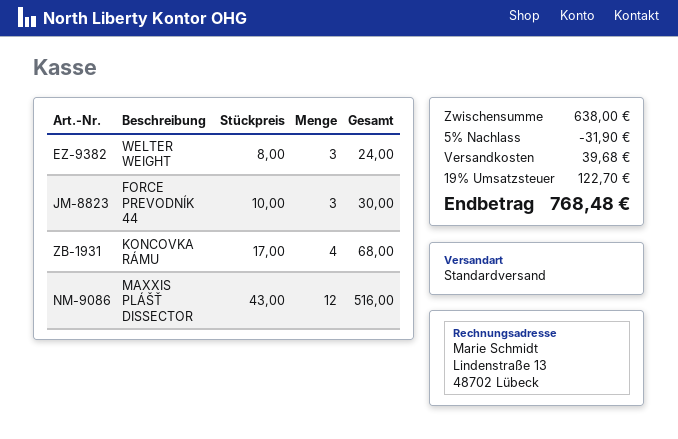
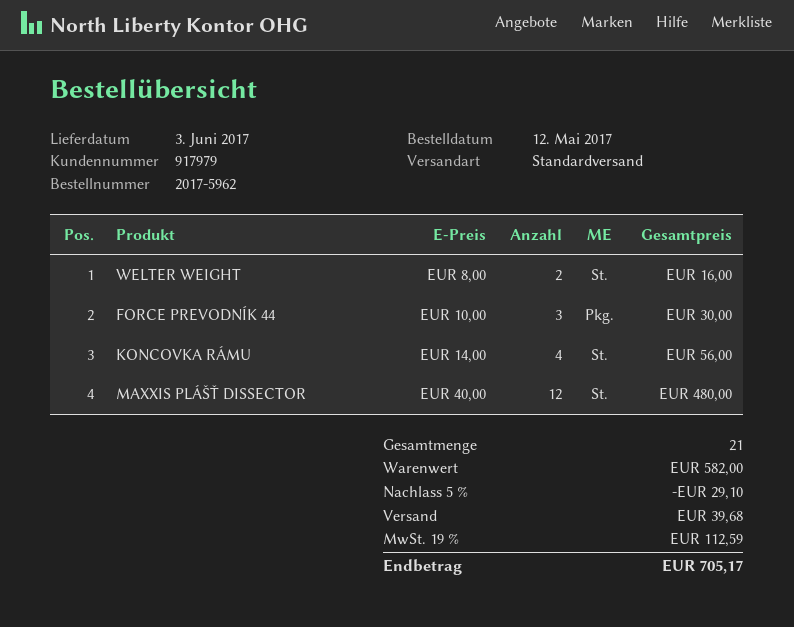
WELTER WEIGHT: 3 x 8.00 = 24.00 -> 2 x 8.00 = 16.00
KONCOVKA RÁMU: 4 x 17.00 = 68.00 -> 4 x 14.00 = 56.00
MAXXIS PLÁŠŤ DISSECTOR: 12 x 43.00 = 516.00 -> 12 x 40.00 = 480.00
subtotal: 638.00 -> 582.00
discount: 5% = 31.90 -> 5% = 29.10
tax: 19% = 122.70 -> 19% = 112.59
total: 768.48 -> 705.17

